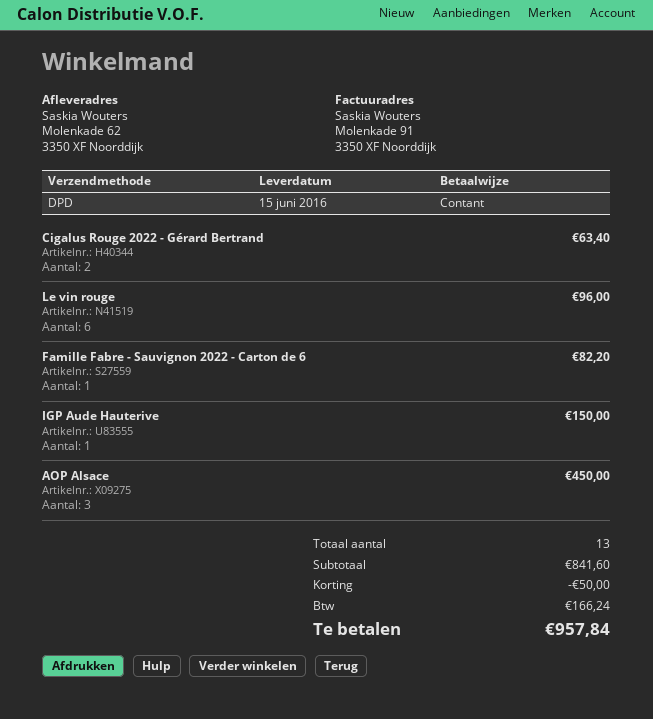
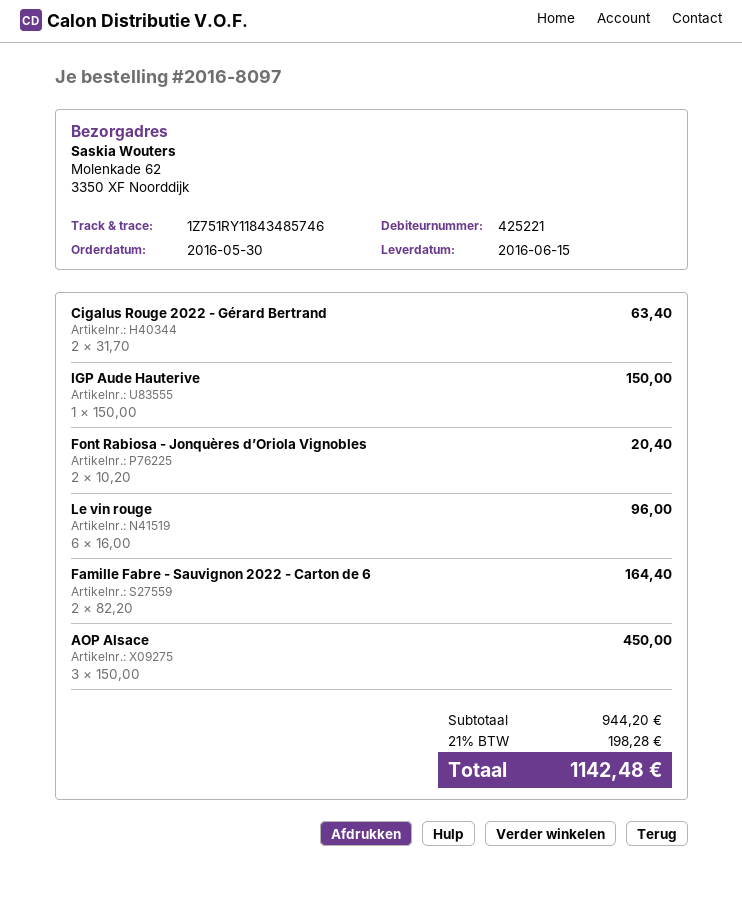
Famille Fabre - Sauvignon 2022 - Carton de 6: 1 for 82.20 -> 2 for 164.40
Font Rabiosa - Jonquères d’Oriola Vignobles: none -> 2 for 20.40
subtotal: 841.60 -> 944.20
discount: 50.00 -> none
tax: 166.24 -> 198.28
total: 957.84 -> 1142.48

